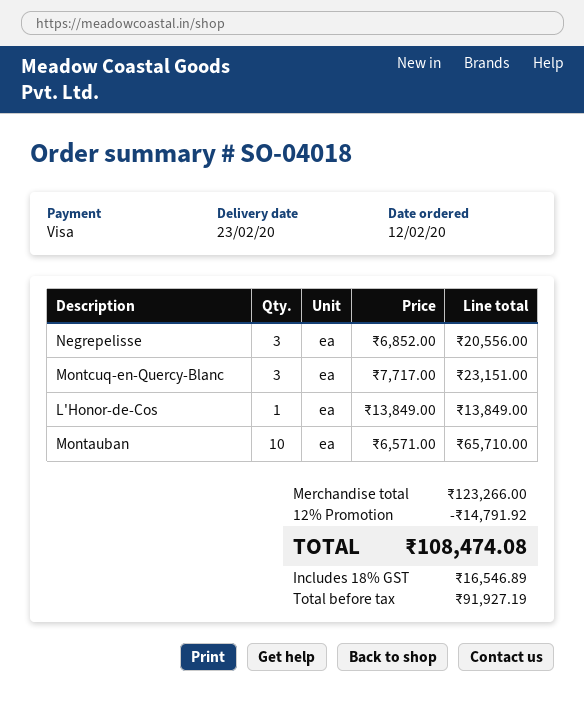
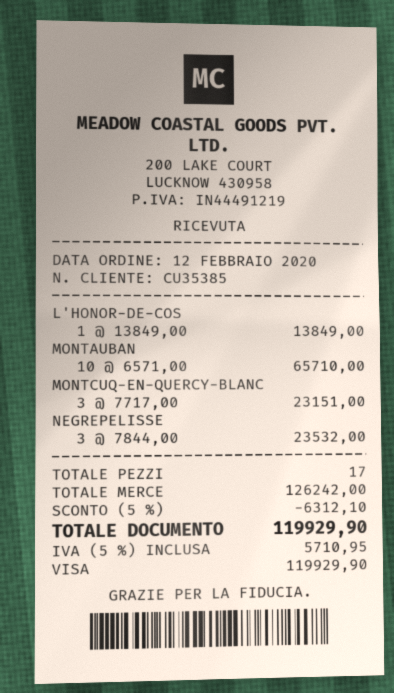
Negrepelisse: 3 x 6852.00 = 20556.00 -> 3 x 7844.00 = 23532.00
subtotal: 123266.00 -> 126242.00
discount: 12% = 14791.92 -> 5% = 6312.10
tax: 18% = 16546.89 -> 5% = 5710.95
total: 108474.08 -> 119929.90

